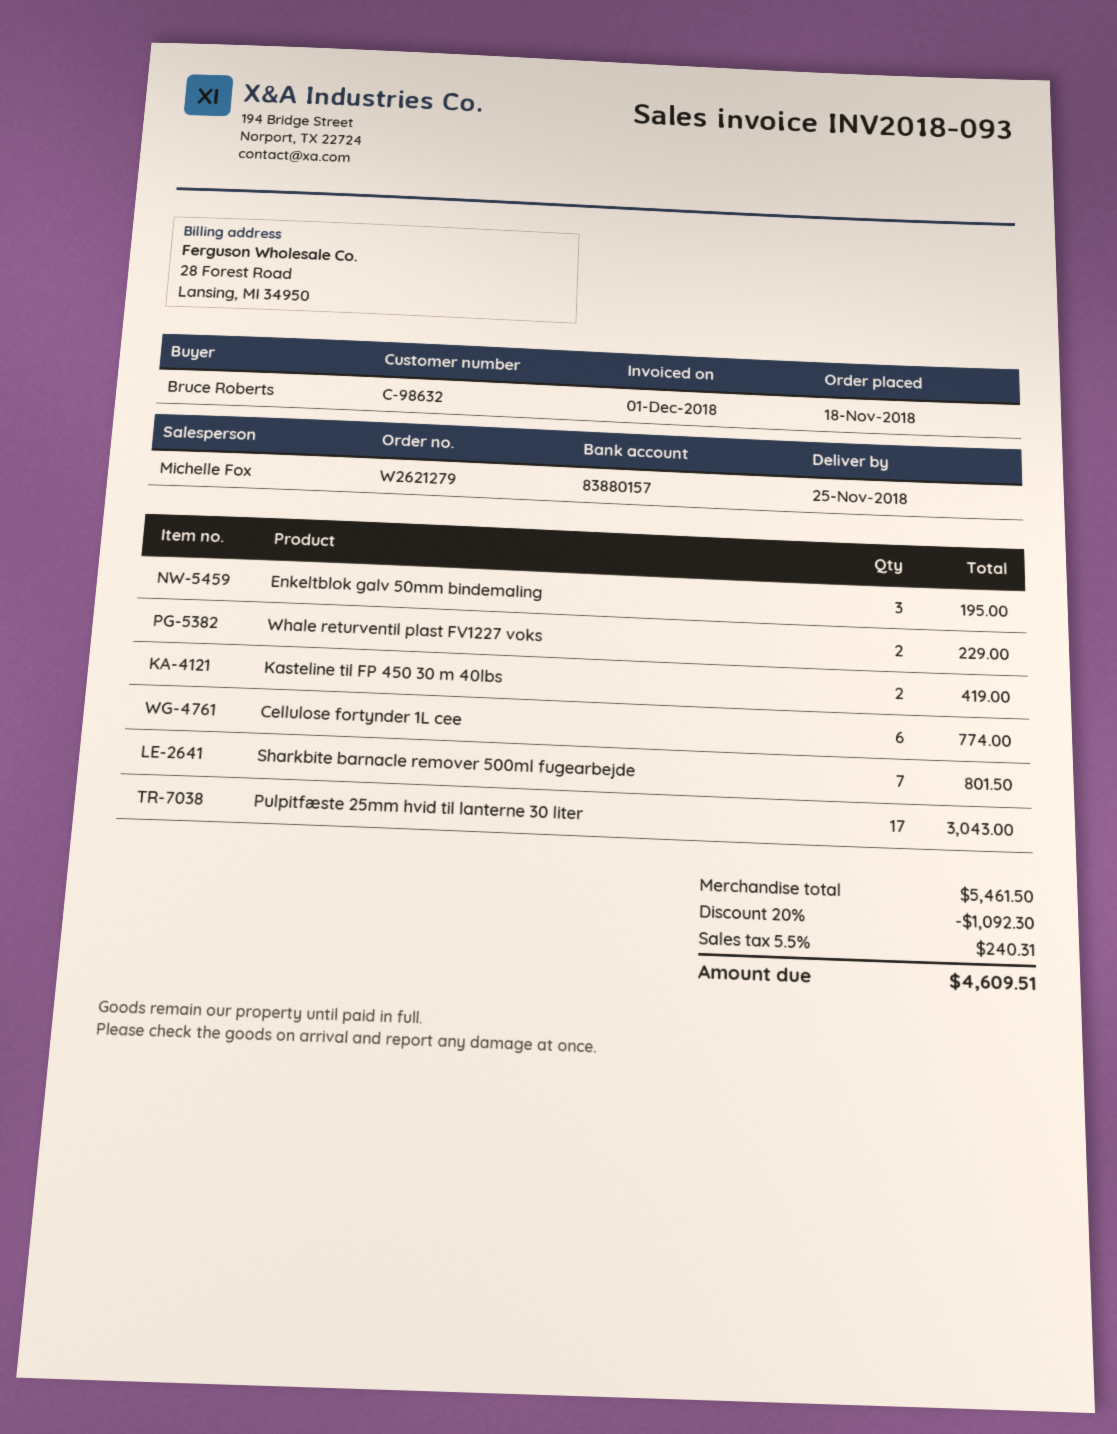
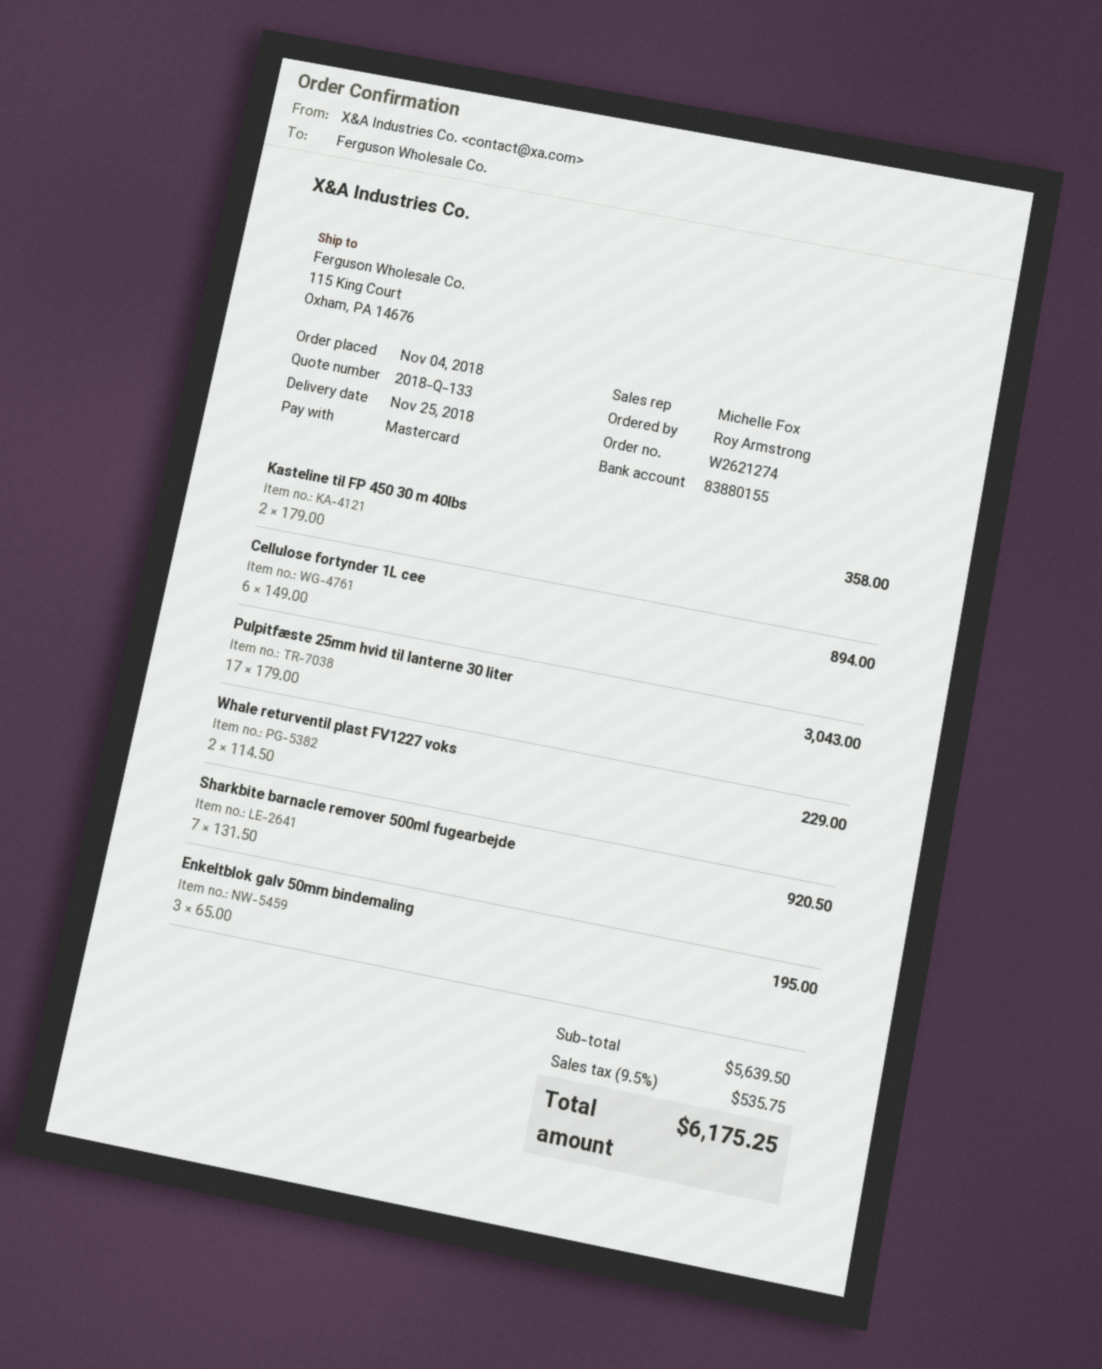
order number: W2621279 -> W2621274
order date: 2018-11-18 -> 2018-11-04
ordered by: Bruce Roberts -> Roy Armstrong
bank account: 83880157 -> 83880155
Kasteline til FP 450 30 m 40lbs: 2 for 419.00 -> 2 for 358.00
Cellulose fortynder 1L cee: 6 for 774.00 -> 6 for 894.00
Sharkbite barnacle remover 500ml fugearbejde: 7 for 801.50 -> 7 for 920.50
subtotal: 5461.50 -> 5639.50
discount: 20% = 1092.30 -> none
tax: 5.5% = 240.31 -> 9.5% = 535.75
total: 4609.51 -> 6175.25

